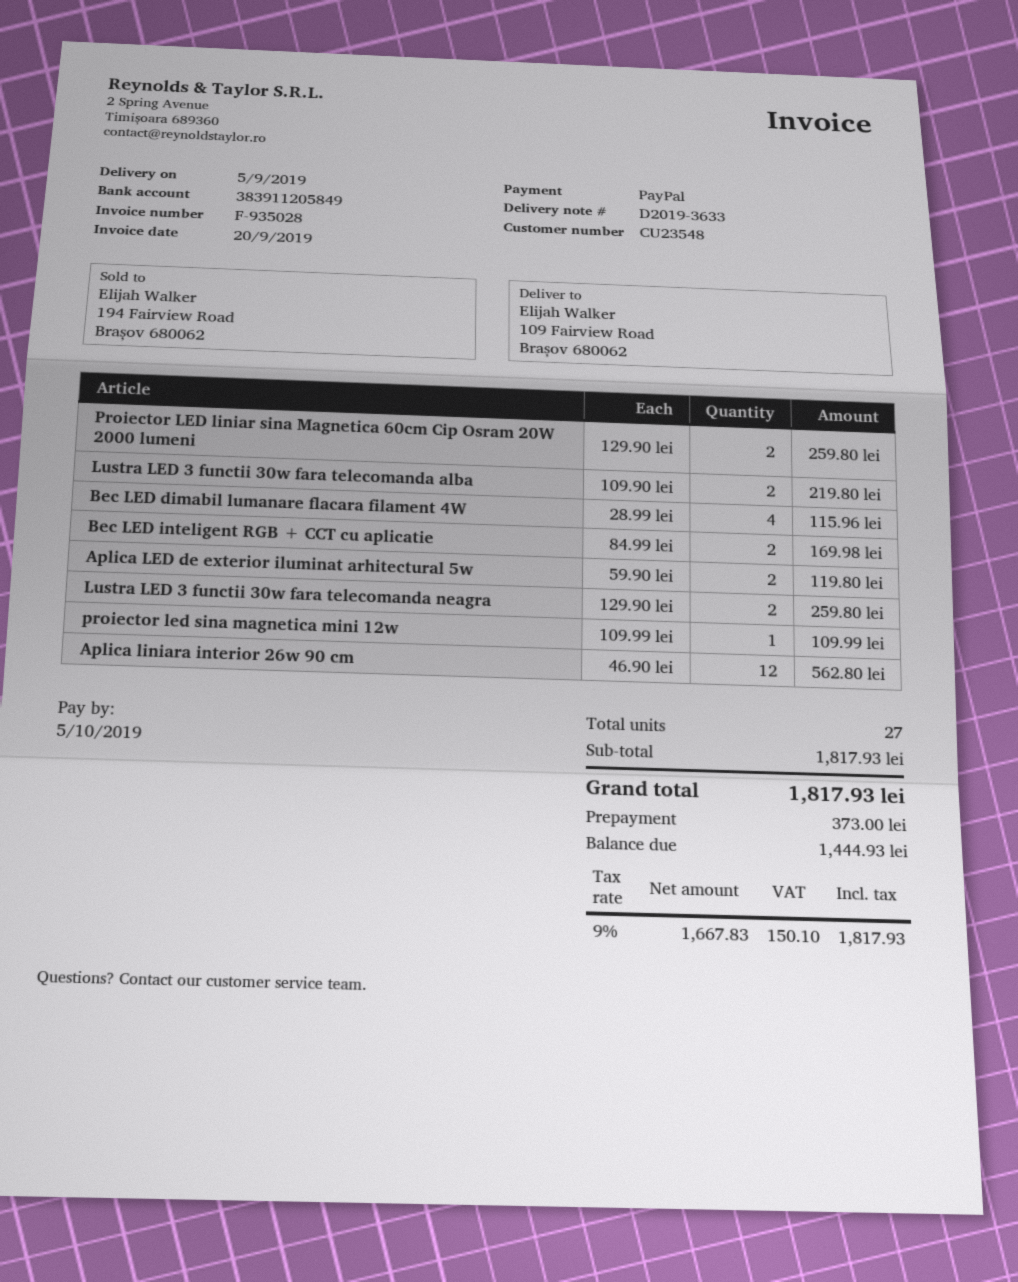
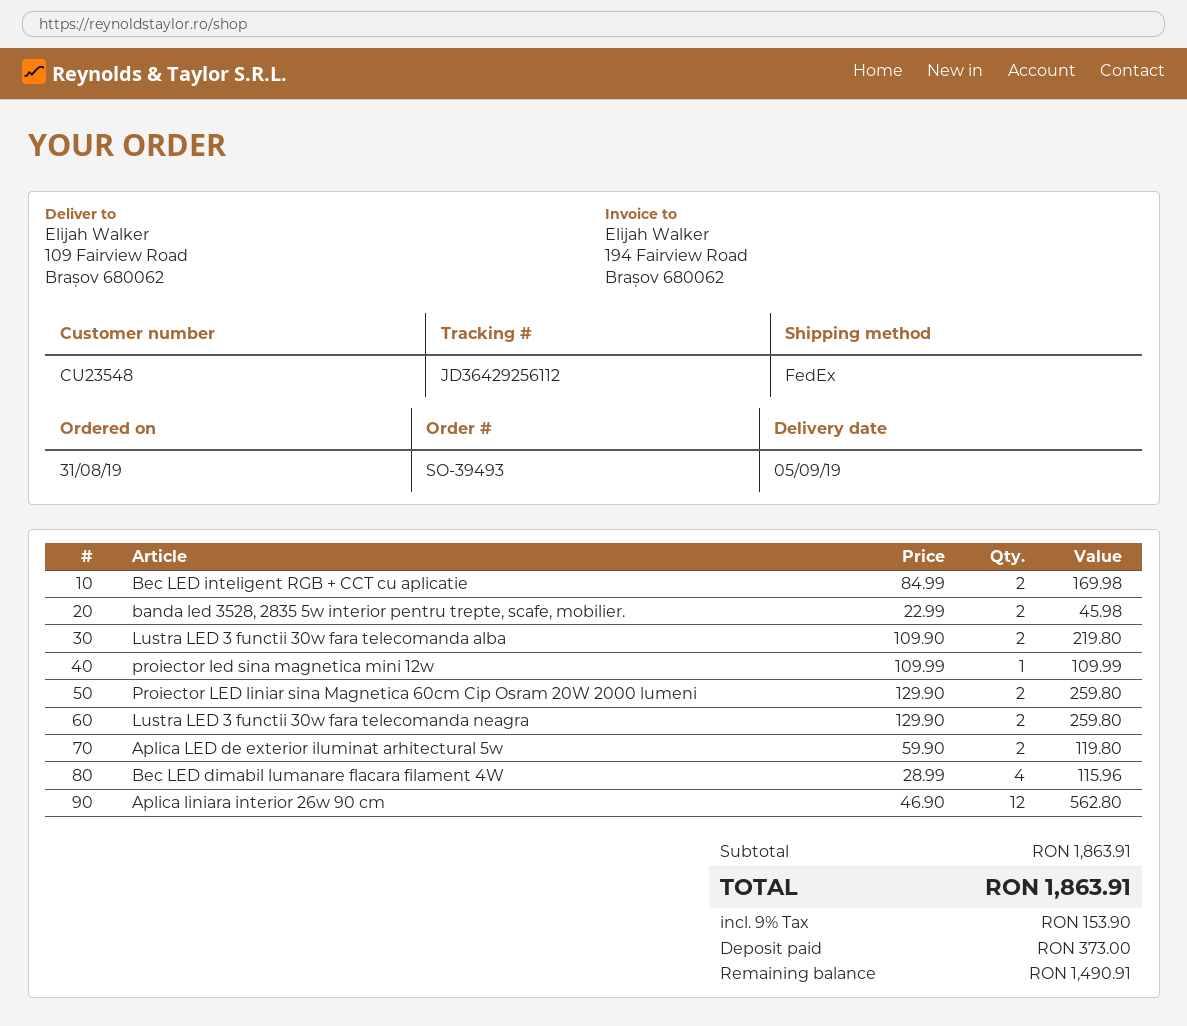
banda led 3528, 2835 5w interior pentru trepte, scafe, mobilier.: none -> 2 x 22.99 = 45.98
subtotal: 1817.93 -> 1863.91
tax: 9% = 150.10 -> 9% = 153.90
total: 1817.93 -> 1863.91
balance: 1444.93 -> 1490.91

